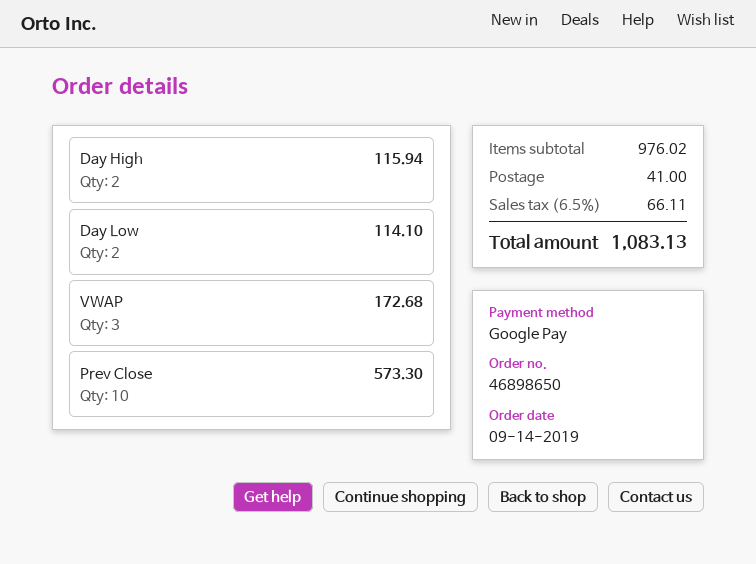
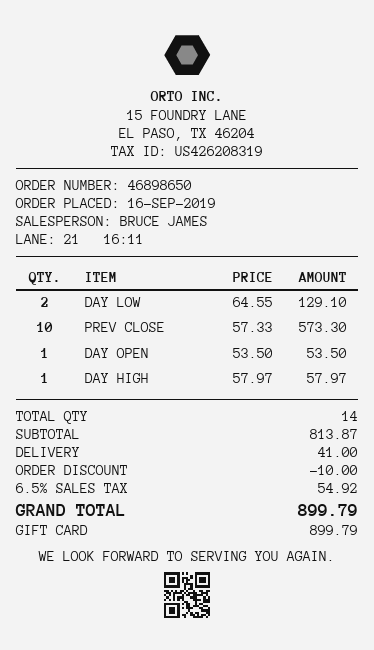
order date: 2019-09-14 -> 2019-09-16
payment method: Google Pay -> gift card
Day High: 2 for 115.94 -> 1 for 57.97
Day Low: 2 for 114.10 -> 2 for 129.10
VWAP: 3 for 172.68 -> none
DAY OPEN: none -> 1 for 53.50
subtotal: 976.02 -> 813.87
discount: none -> 10.00
tax: 6.5% = 66.11 -> 6.5% = 54.92
total: 1083.13 -> 899.79

